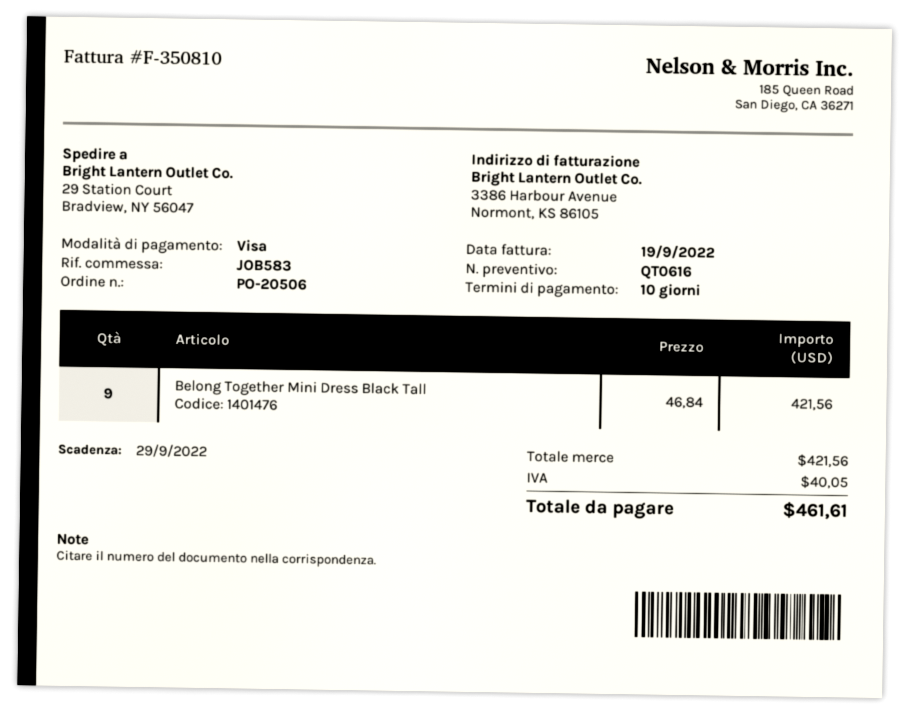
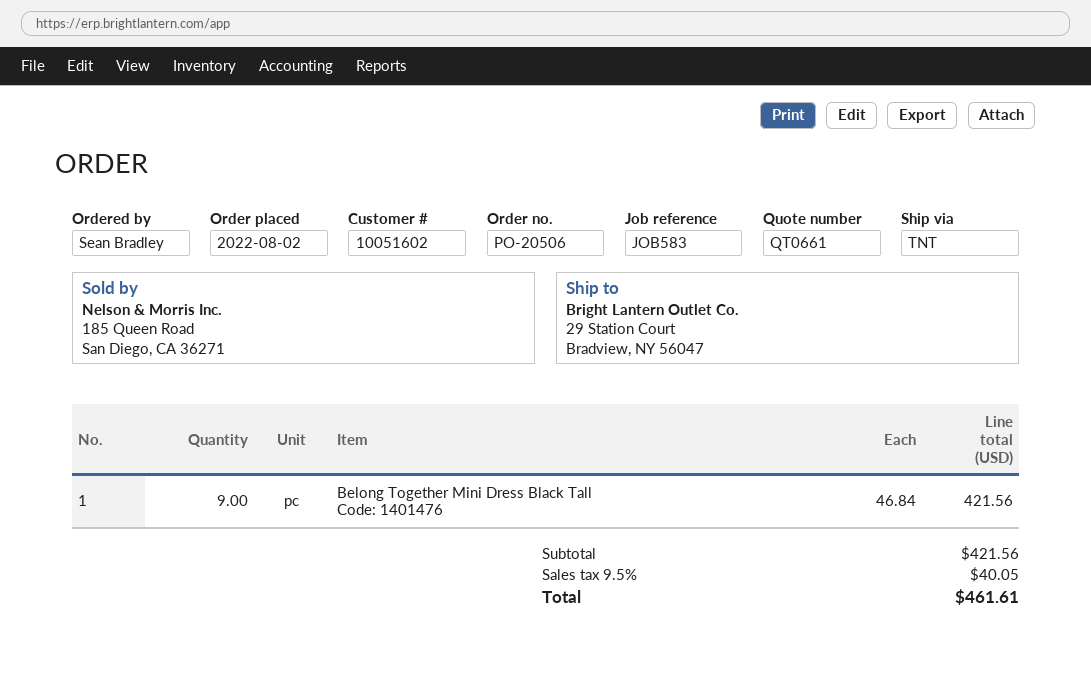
quote number: QT0616 -> QT0661

